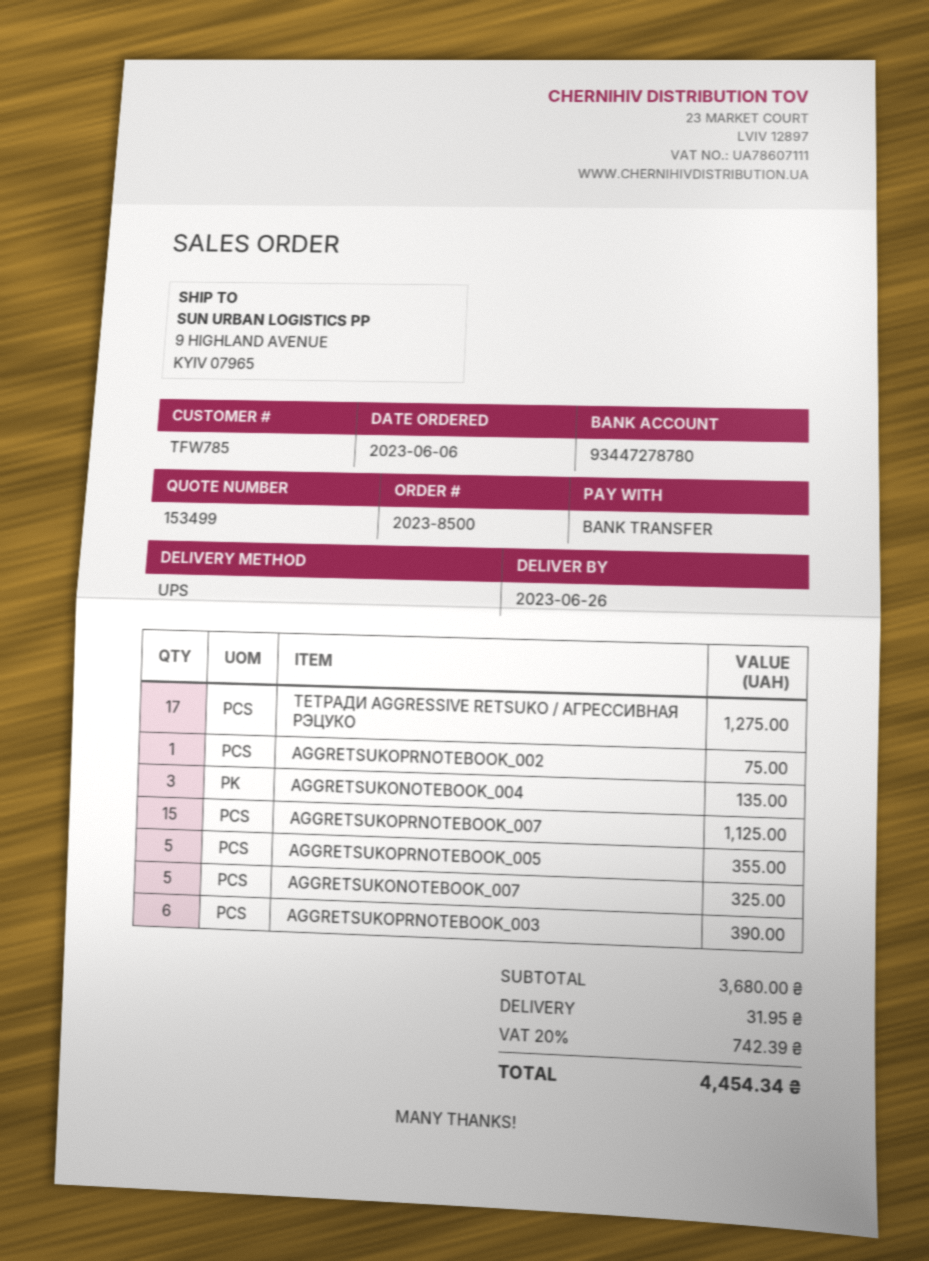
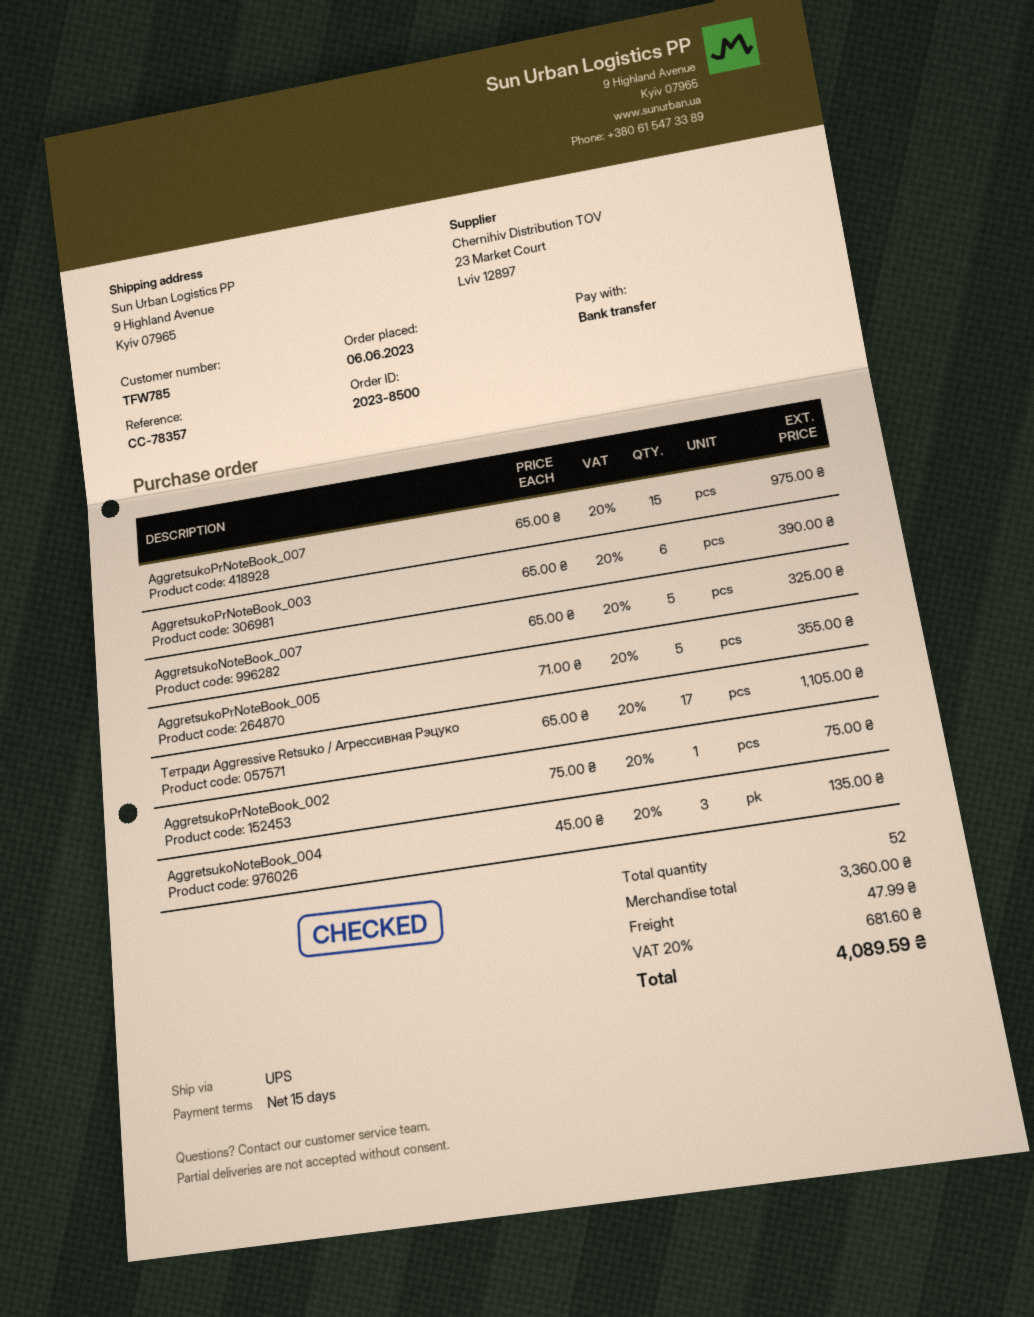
ТЕТРАДИ AGGRESSIVE RETSUKO / АГРЕССИВНАЯ РЭЦУКО: 17 for 1275.00 -> 17 for 1105.00
AGGRETSUKOPRNOTEBOOK_007: 15 for 1125.00 -> 15 for 975.00
subtotal: 3680.00 -> 3360.00
shipping: 31.95 -> 47.99
tax: 20% = 742.39 -> 20% = 681.60
total: 4454.34 -> 4089.59

